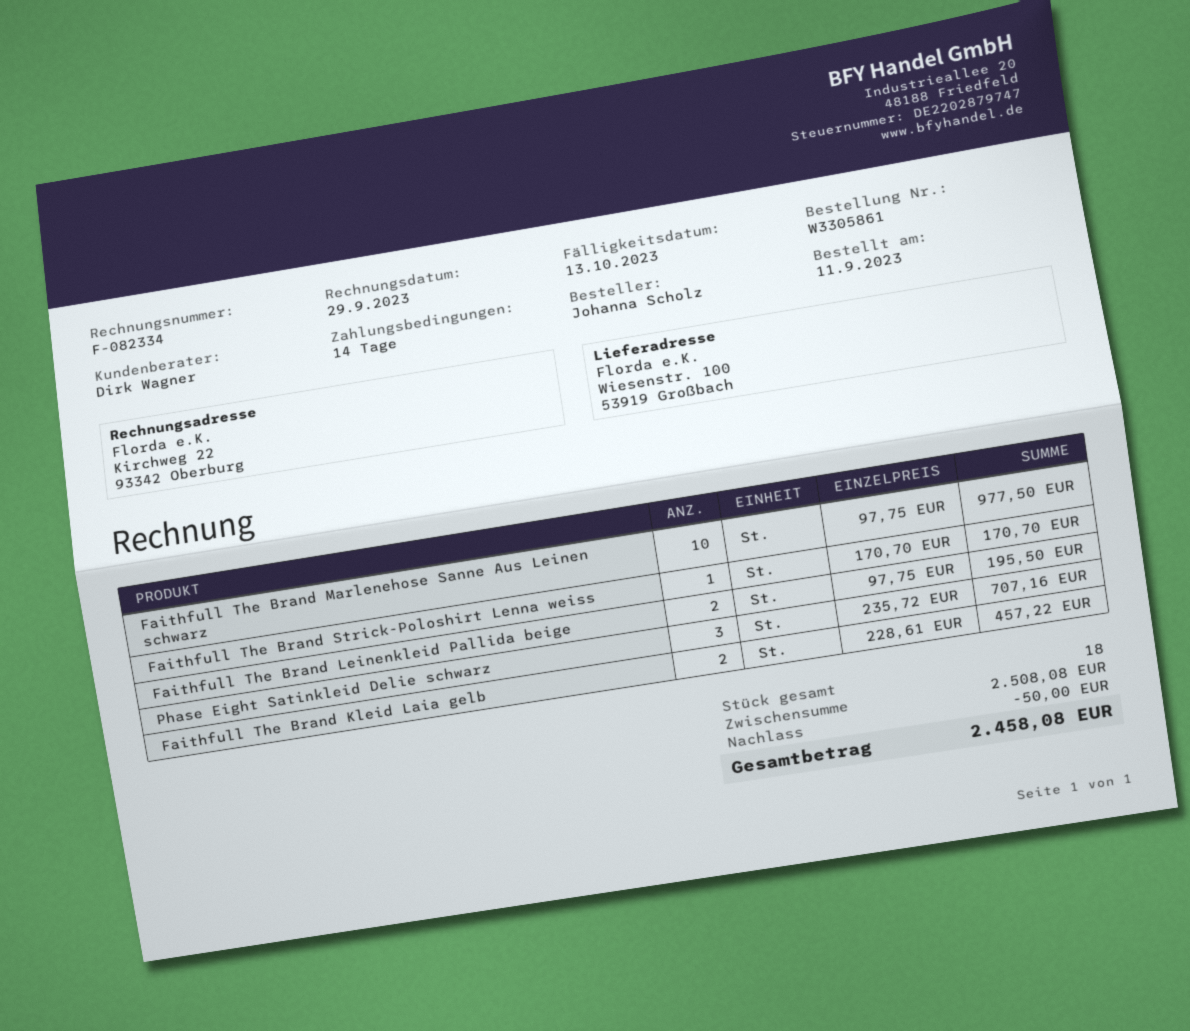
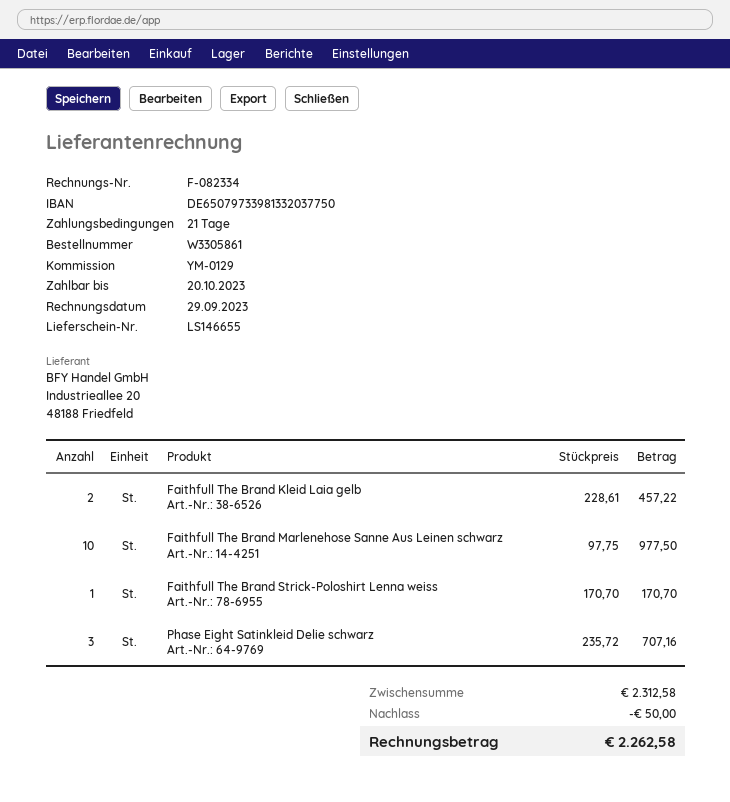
payment terms: 14 days -> 21 days
due date: 2023-10-13 -> 2023-10-20
Faithfull The Brand Leinenkleid Pallida beige: 2 x 97.75 = 195.50 -> none
subtotal: 2508.08 -> 2312.58
total: 2458.08 -> 2262.58

